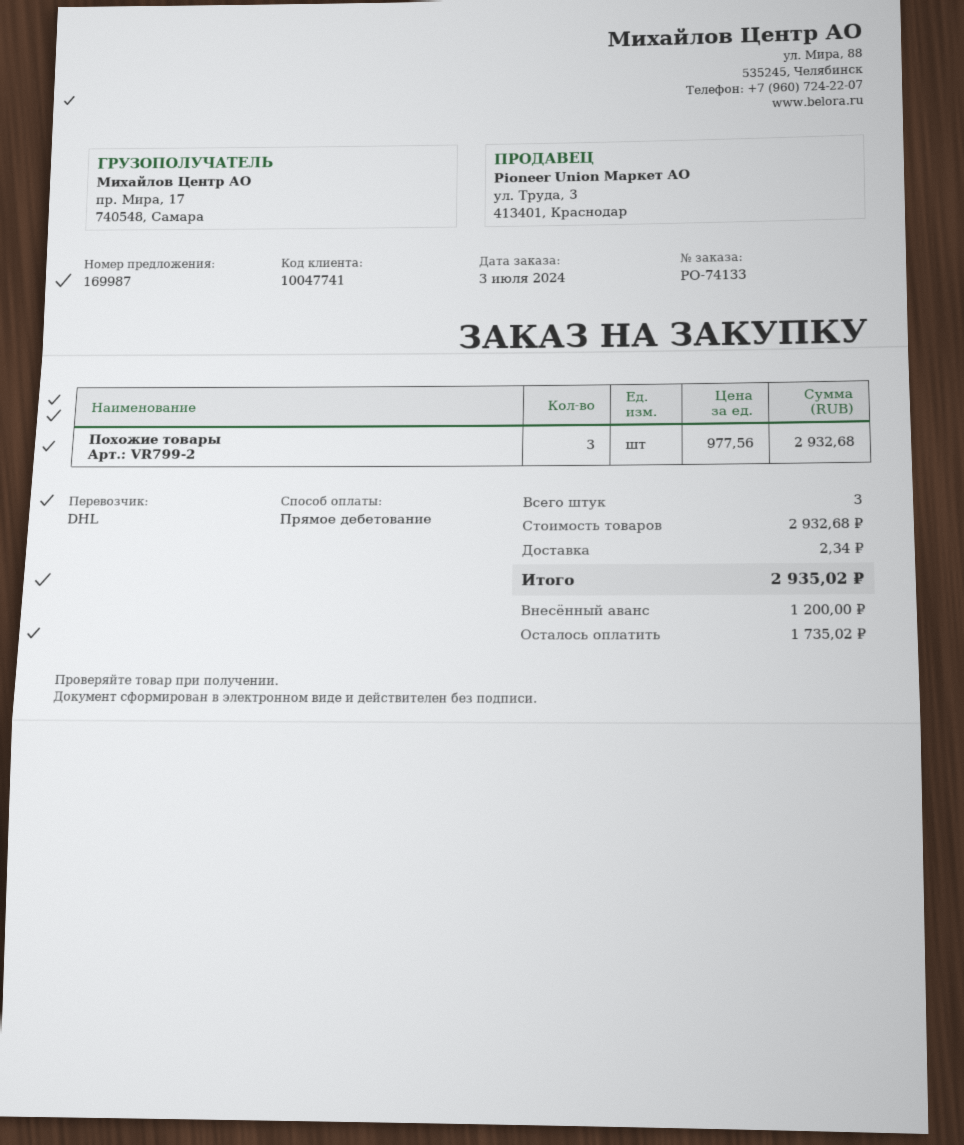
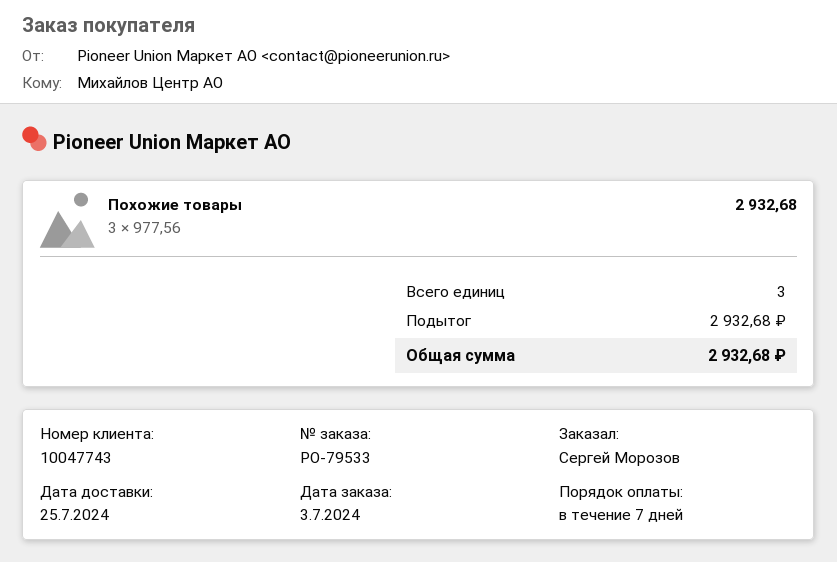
order number: PO-74133 -> PO-79533
customer number: 10047741 -> 10047743
shipping: 2.34 -> none
total: 2935.02 -> 2932.68

